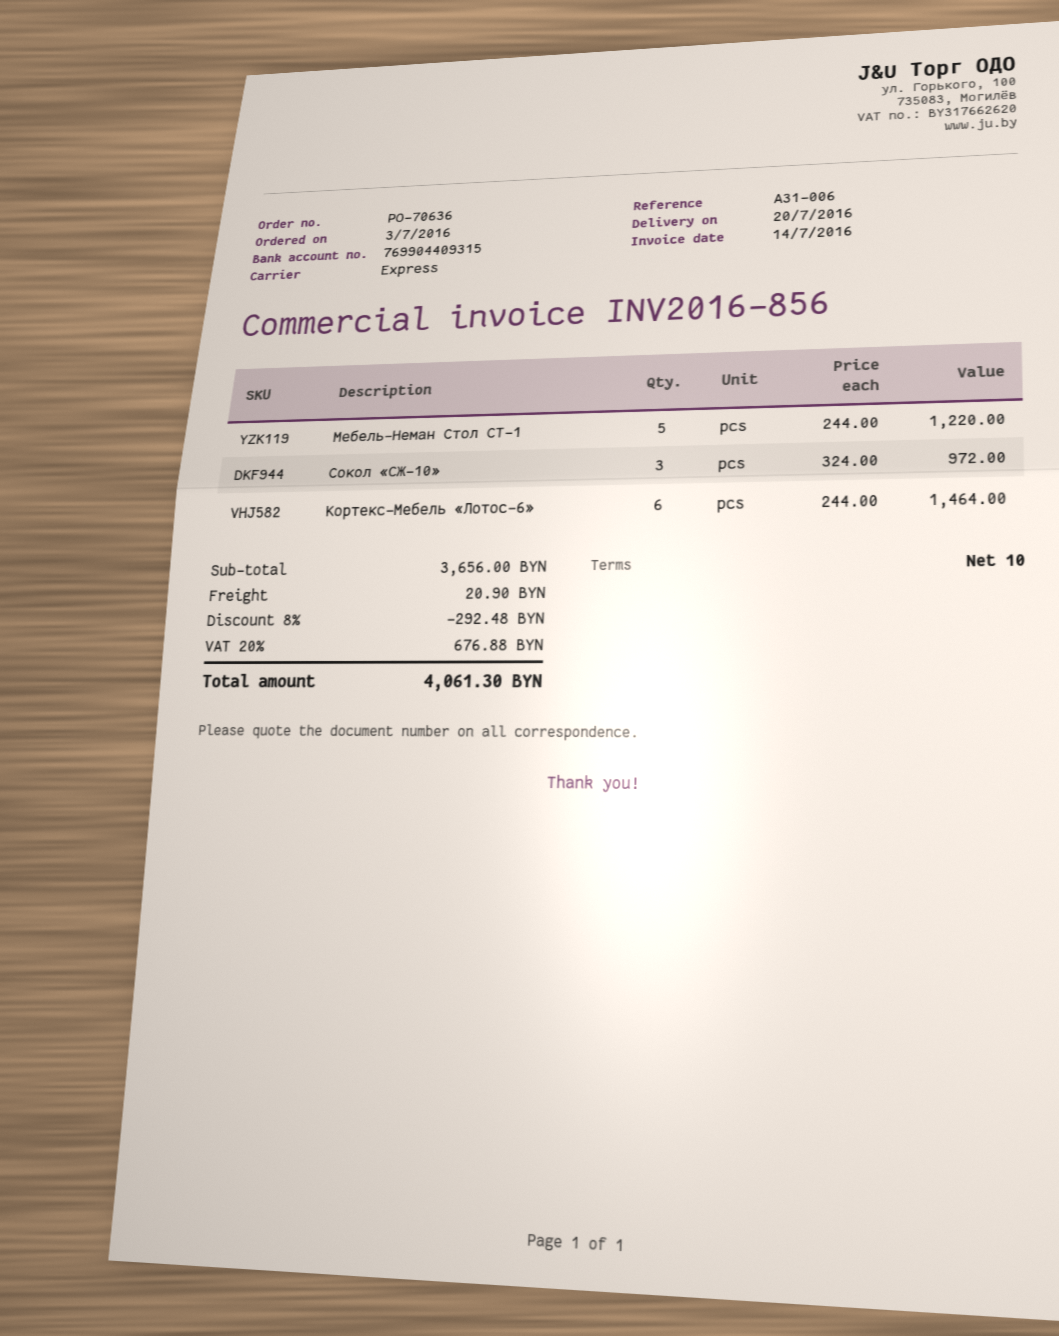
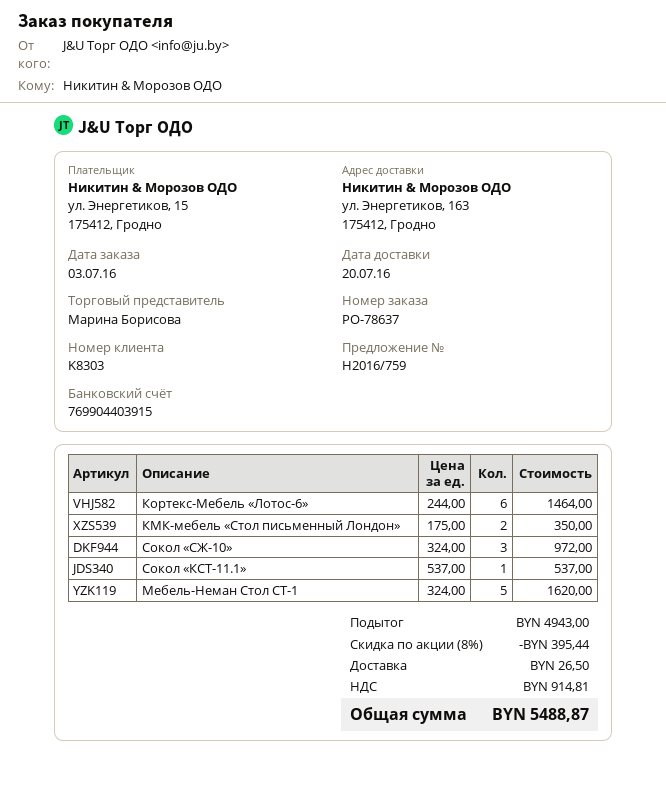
order number: PO-70636 -> PO-78637
bank account: 769904409315 -> 769904403915
Мебель-Неман Стол СТ-1: 5 x 244.00 = 1220.00 -> 5 x 324.00 = 1620.00
КМК-мебель «Стол письменный Лондон»: none -> 2 x 175.00 = 350.00
Сокол «КСТ-11.1»: none -> 1 x 537.00 = 537.00
subtotal: 3656.00 -> 4943.00
discount: 8% = 292.48 -> 8% = 395.44
shipping: 20.90 -> 26.50
tax: 676.88 -> 914.81
total: 4061.30 -> 5488.87

